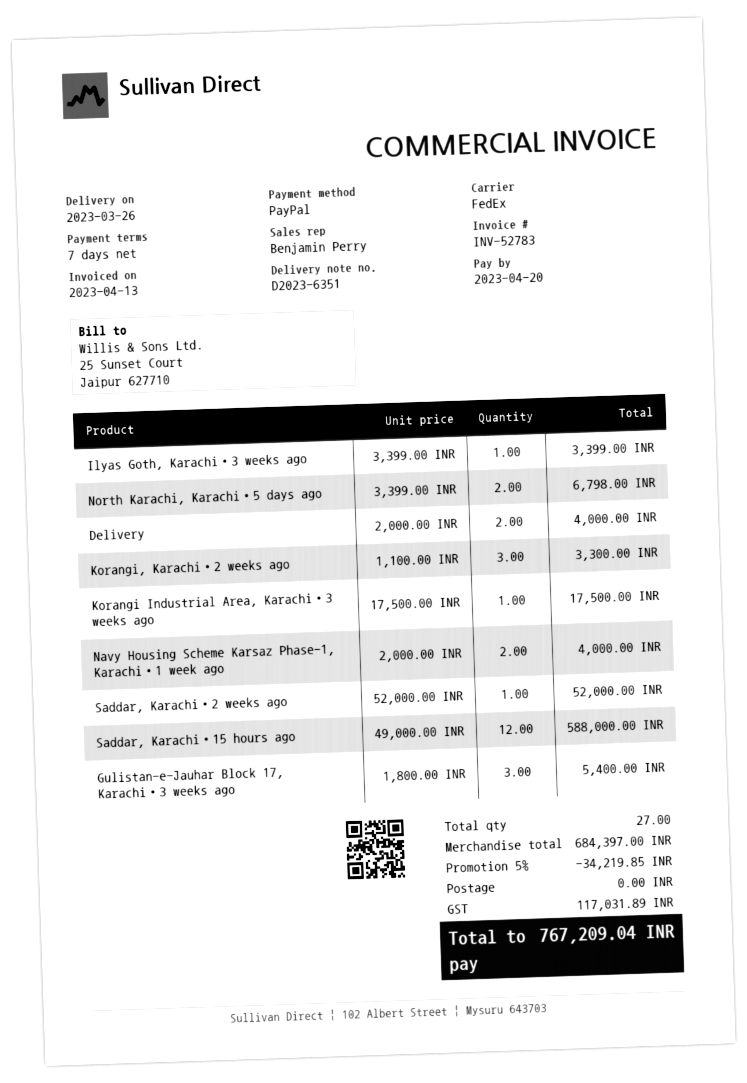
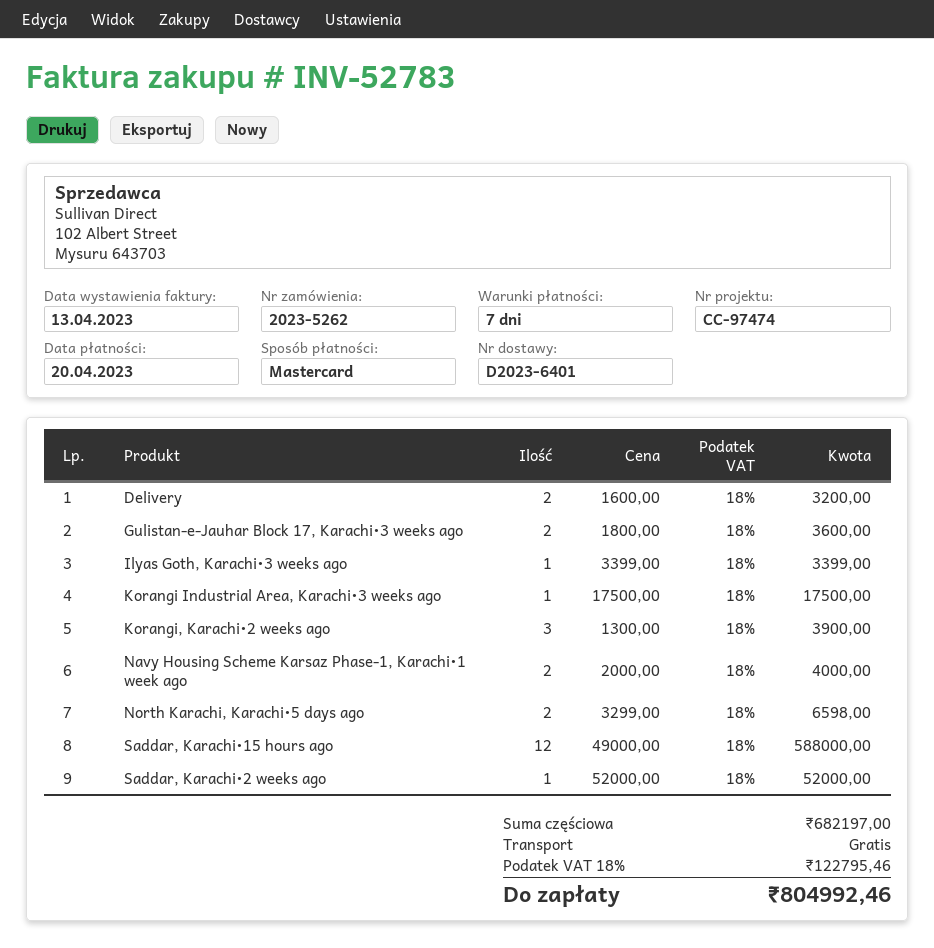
delivery note number: D2023-6351 -> D2023-6401
payment method: PayPal -> Mastercard
North Karachi, Karachi•5 days ago: 2 x 3399.00 = 6798.00 -> 2 x 3299.00 = 6598.00
Delivery: 2 x 2000.00 = 4000.00 -> 2 x 1600.00 = 3200.00
Korangi, Karachi•2 weeks ago: 3 x 1100.00 = 3300.00 -> 3 x 1300.00 = 3900.00
Gulistan-e-Jauhar Block 17, Karachi•3 weeks ago: 3 x 1800.00 = 5400.00 -> 2 x 1800.00 = 3600.00
subtotal: 684397.00 -> 682197.00
discount: 5% = 34219.85 -> none
tax: 117031.89 -> 122795.46
total: 767209.04 -> 804992.46

